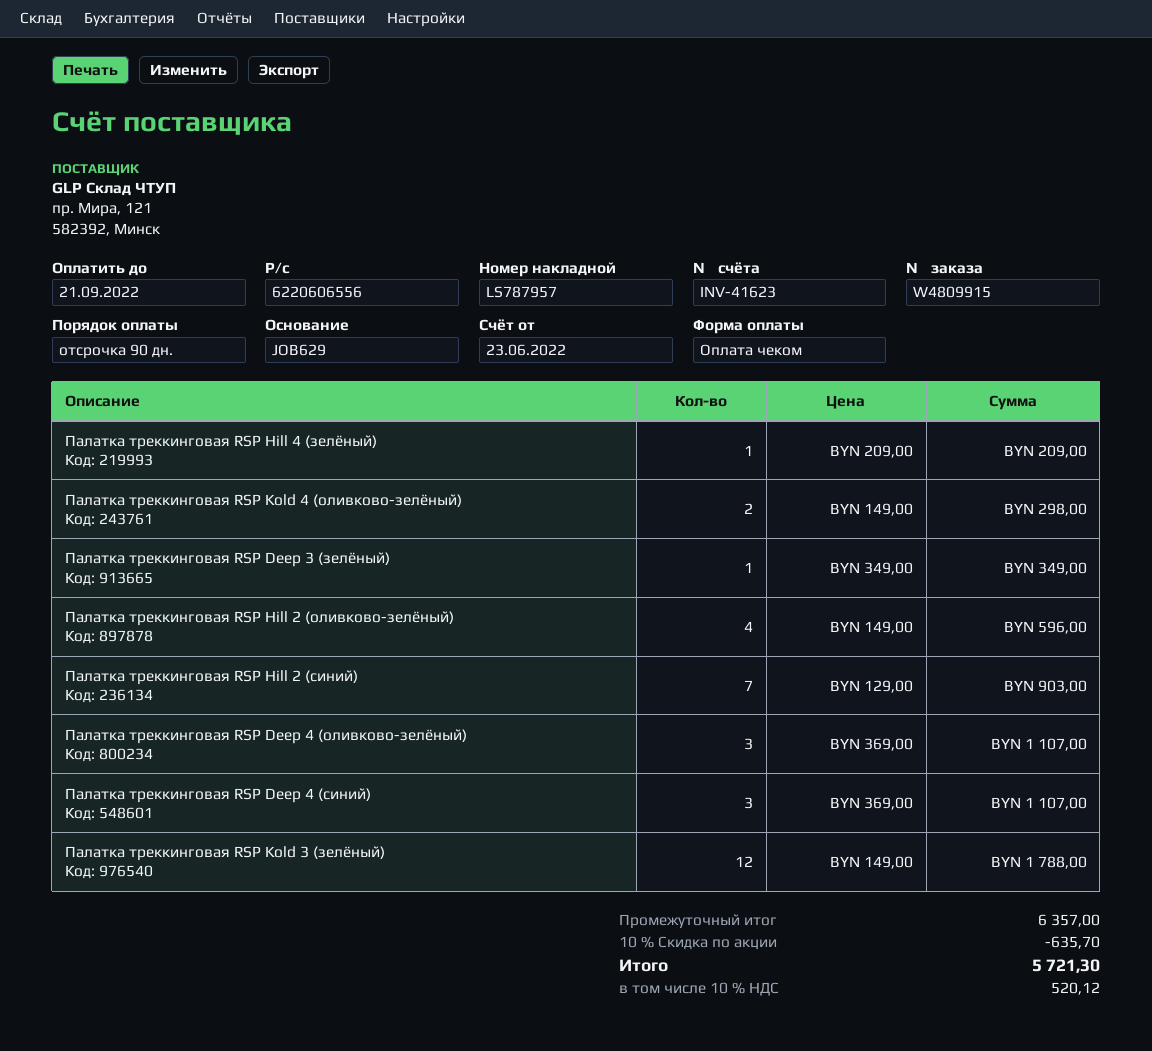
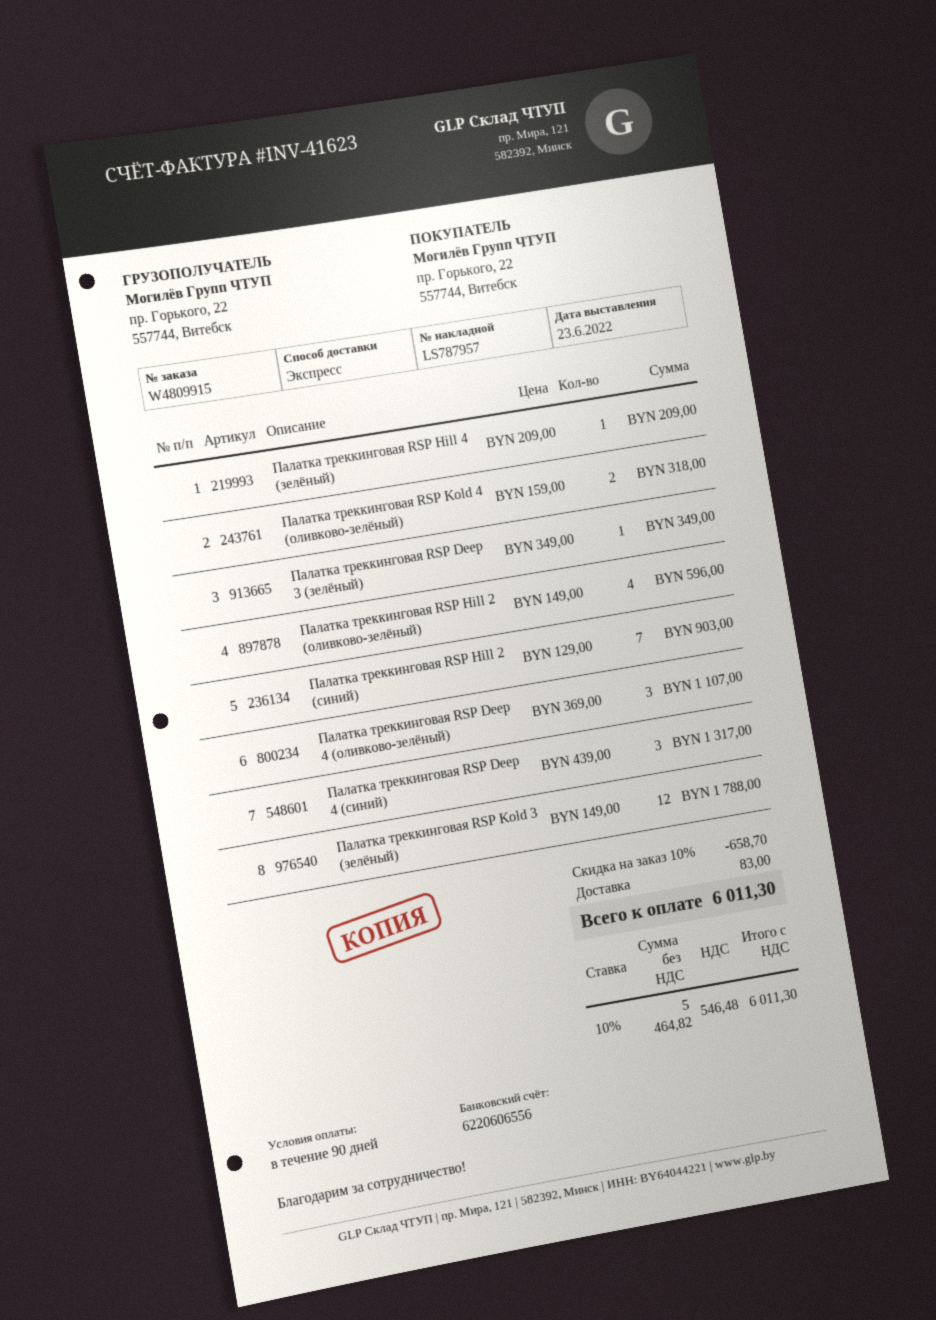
Палатка треккинговая RSP Kold 4 (оливково-зелёный): 2 x 149.00 = 298.00 -> 2 x 159.00 = 318.00
Палатка треккинговая RSP Deep 4 (синий): 3 x 369.00 = 1107.00 -> 3 x 439.00 = 1317.00
discount: 10% = 635.70 -> 10% = 658.70
shipping: none -> 83.00
tax: 10% = 520.12 -> 10% = 546.48
total: 5721.30 -> 6011.30

